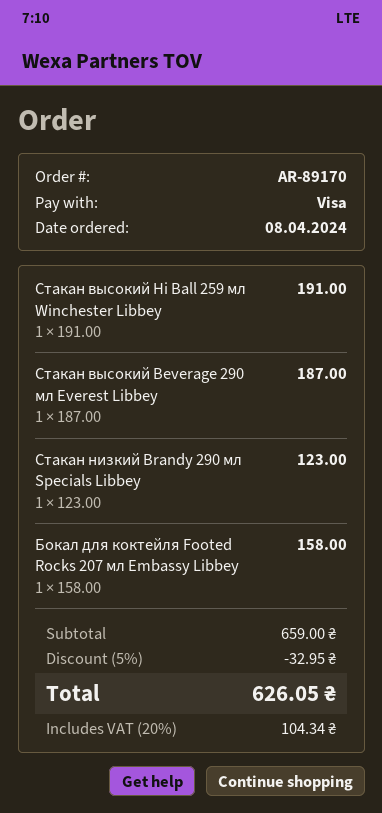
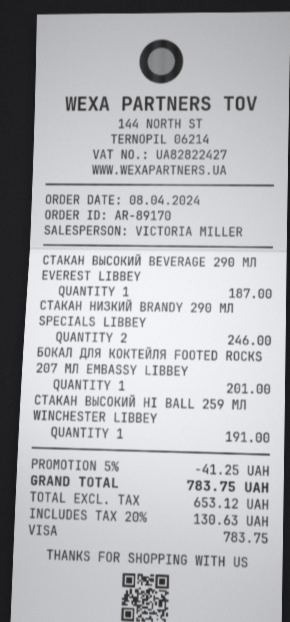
Стакан низкий Brandy 290 мл Specials Libbey: 1 for 123.00 -> 2 for 246.00
Бокал для коктейля Footed Rocks 207 мл Embassy Libbey: 1 for 158.00 -> 1 for 201.00
discount: 5% = 32.95 -> 5% = 41.25
tax: 20% = 104.34 -> 20% = 130.63
total: 626.05 -> 783.75

